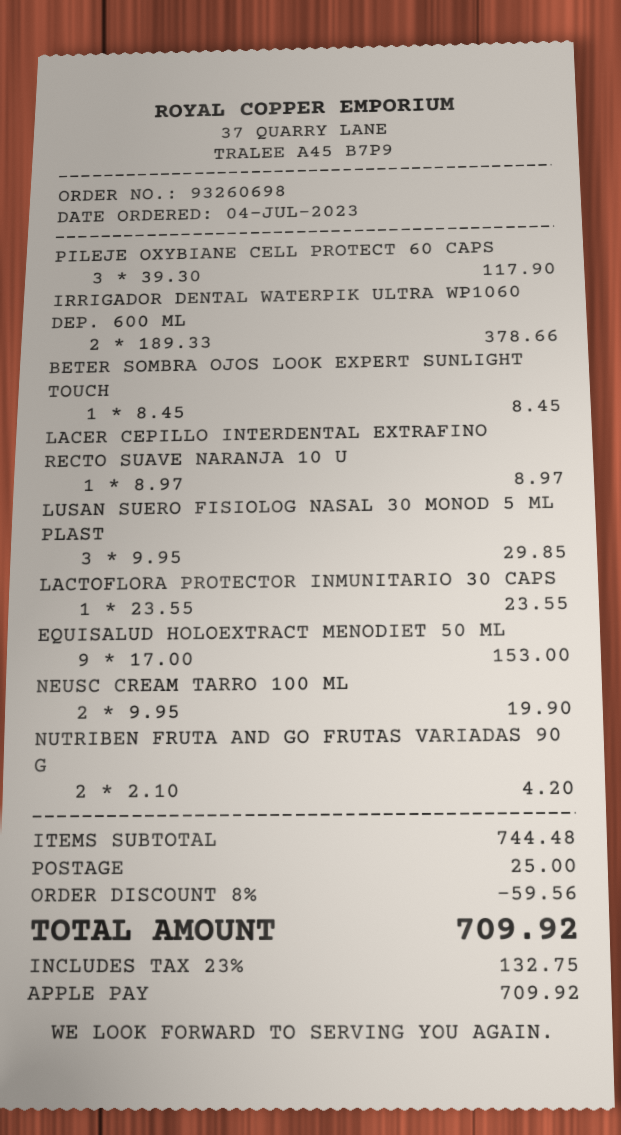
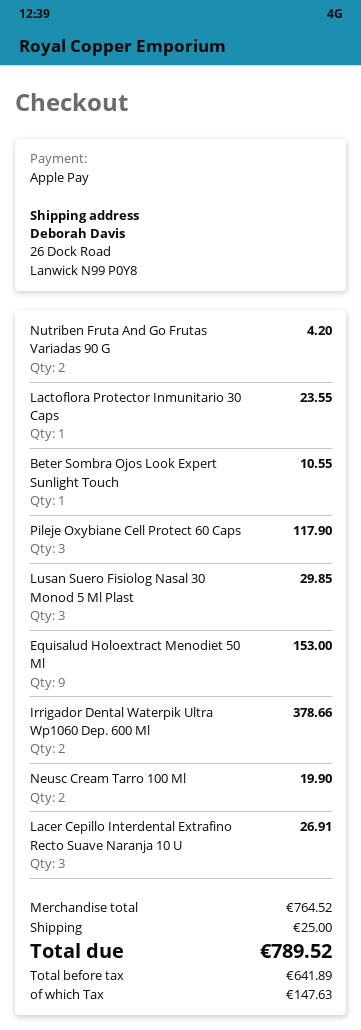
BETER SOMBRA OJOS LOOK EXPERT SUNLIGHT TOUCH: 1 for 8.45 -> 1 for 10.55
LACER CEPILLO INTERDENTAL EXTRAFINO RECTO SUAVE NARANJA 10 U: 1 for 8.97 -> 3 for 26.91
subtotal: 744.48 -> 764.52
discount: 8% = 59.56 -> none
tax: 132.75 -> 147.63
total: 709.92 -> 789.52

